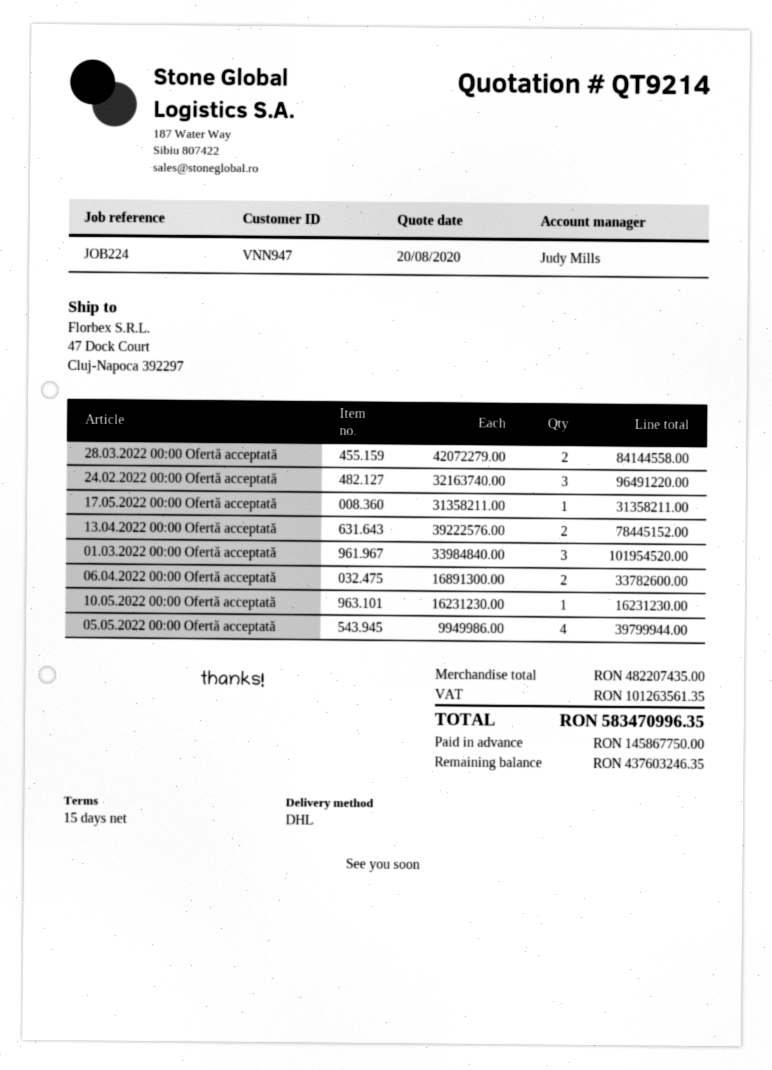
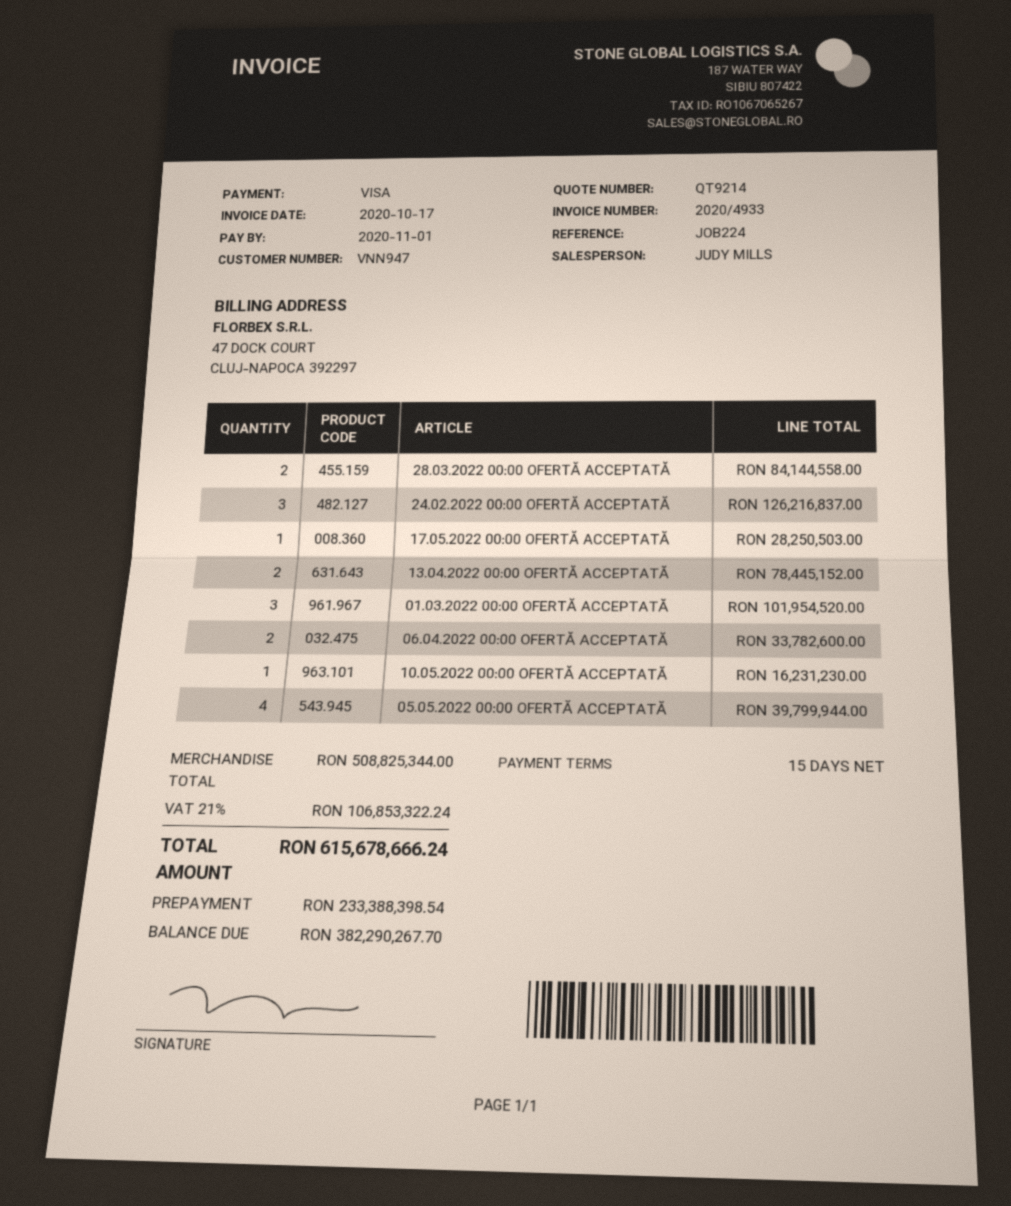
24.02.2022 00:00 Ofertă acceptată: 3 for 96491220.00 -> 3 for 126216837.00
17.05.2022 00:00 Ofertă acceptată: 1 for 31358211.00 -> 1 for 28250503.00
subtotal: 482207435.00 -> 508825344.00
tax: 101263561.35 -> 106853322.24
total: 583470996.35 -> 615678666.24
deposit: 145867750.00 -> 233388398.54
balance: 437603246.35 -> 382290267.70

